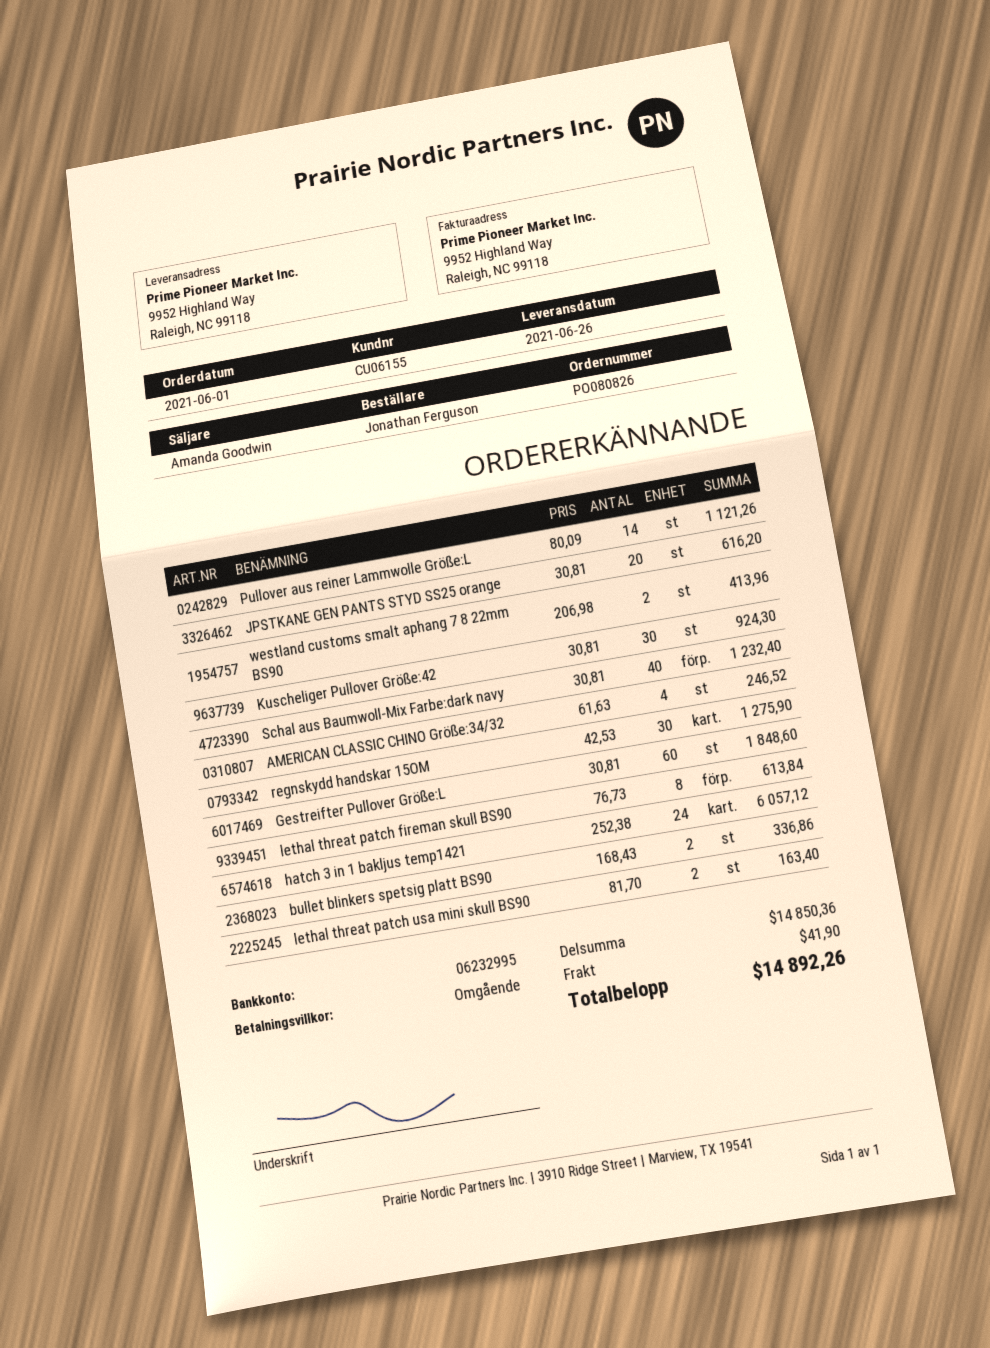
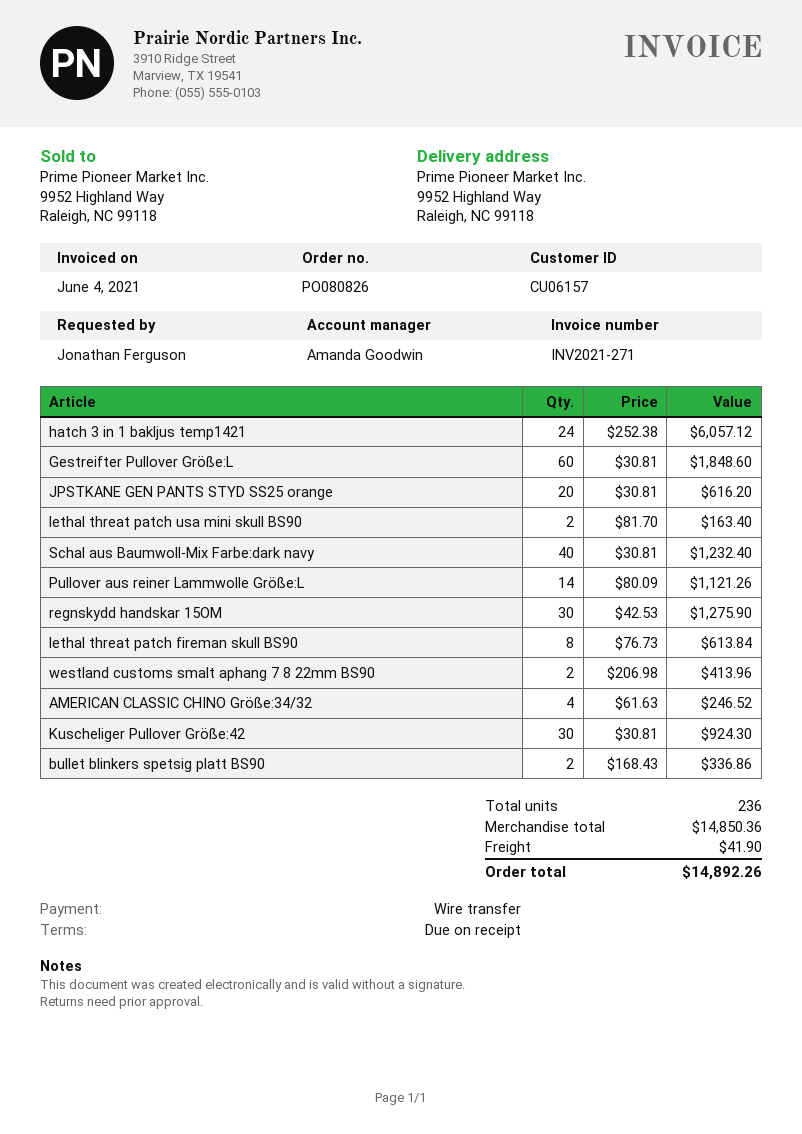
customer number: CU06155 -> CU06157

